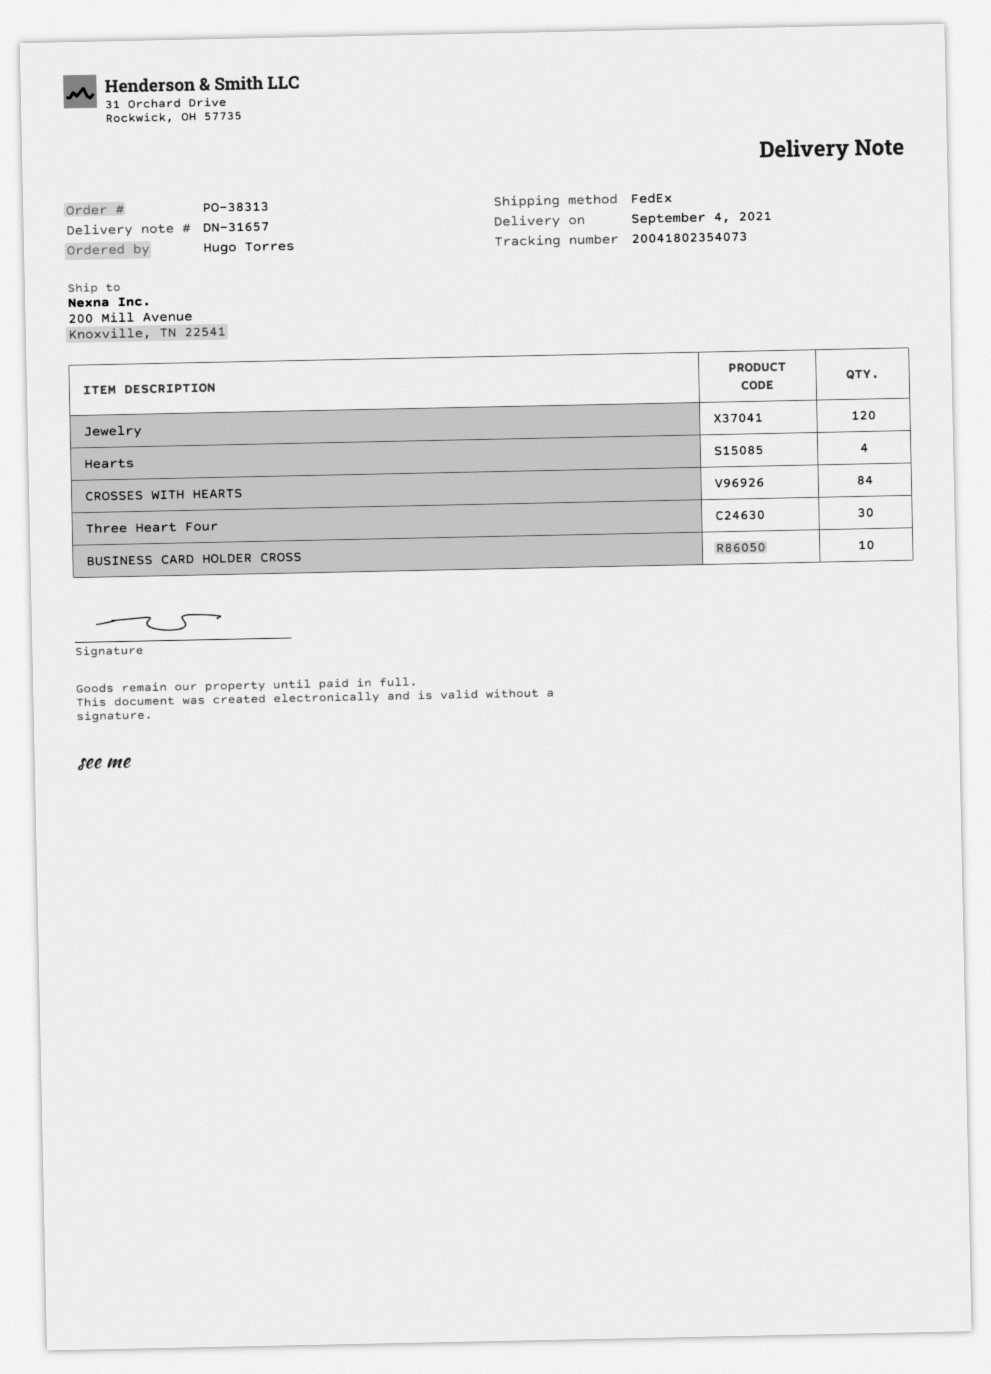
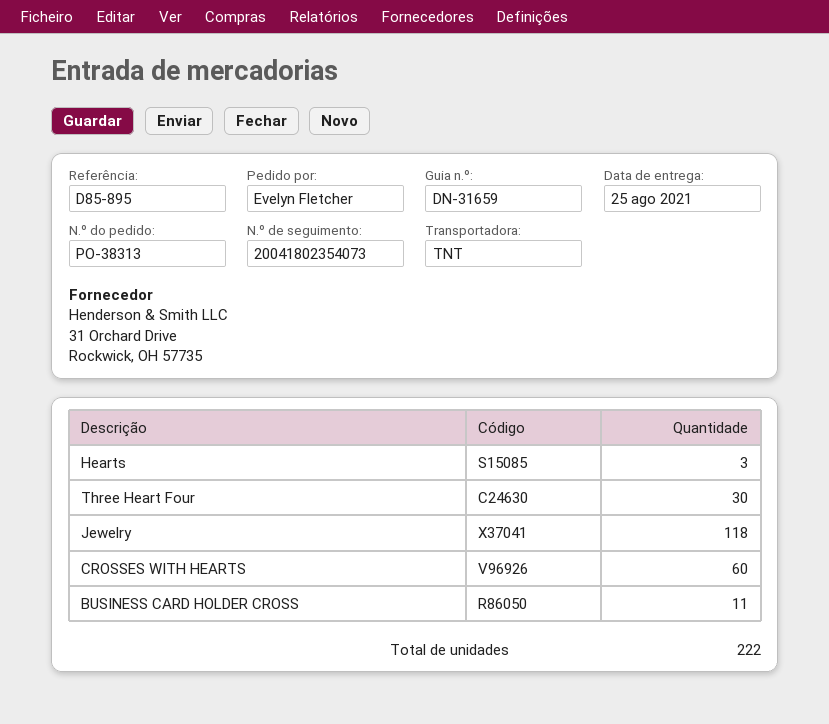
delivery note number: DN-31657 -> DN-31659
delivery date: 2021-09-04 -> 2021-08-25
ordered by: Hugo Torres -> Evelyn Fletcher
shipping method: FedEx -> TNT
Jewelry: 120 -> 118
Hearts: 4 -> 3
CROSSES WITH HEARTS: 84 -> 60
BUSINESS CARD HOLDER CROSS: 10 -> 11

